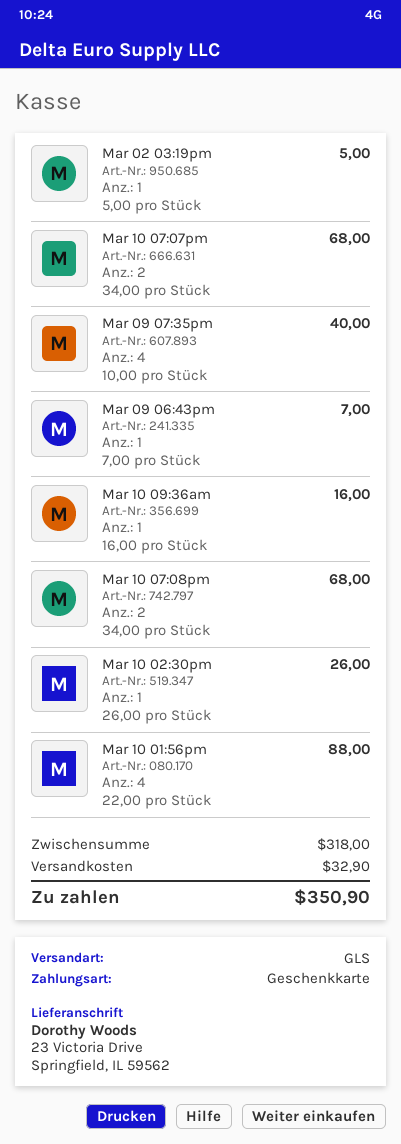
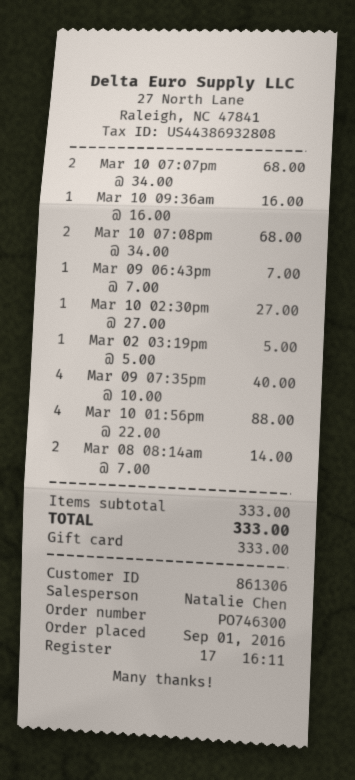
Mar 10 02:30pm: 1 x 26.00 = 26.00 -> 1 x 27.00 = 27.00
Mar 08 08:14am: none -> 2 x 7.00 = 14.00
subtotal: 318.00 -> 333.00
shipping: 32.90 -> none
total: 350.90 -> 333.00

